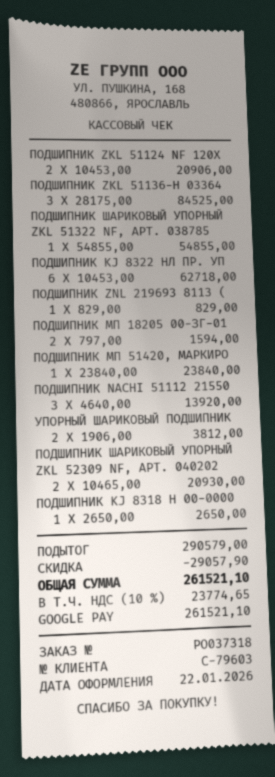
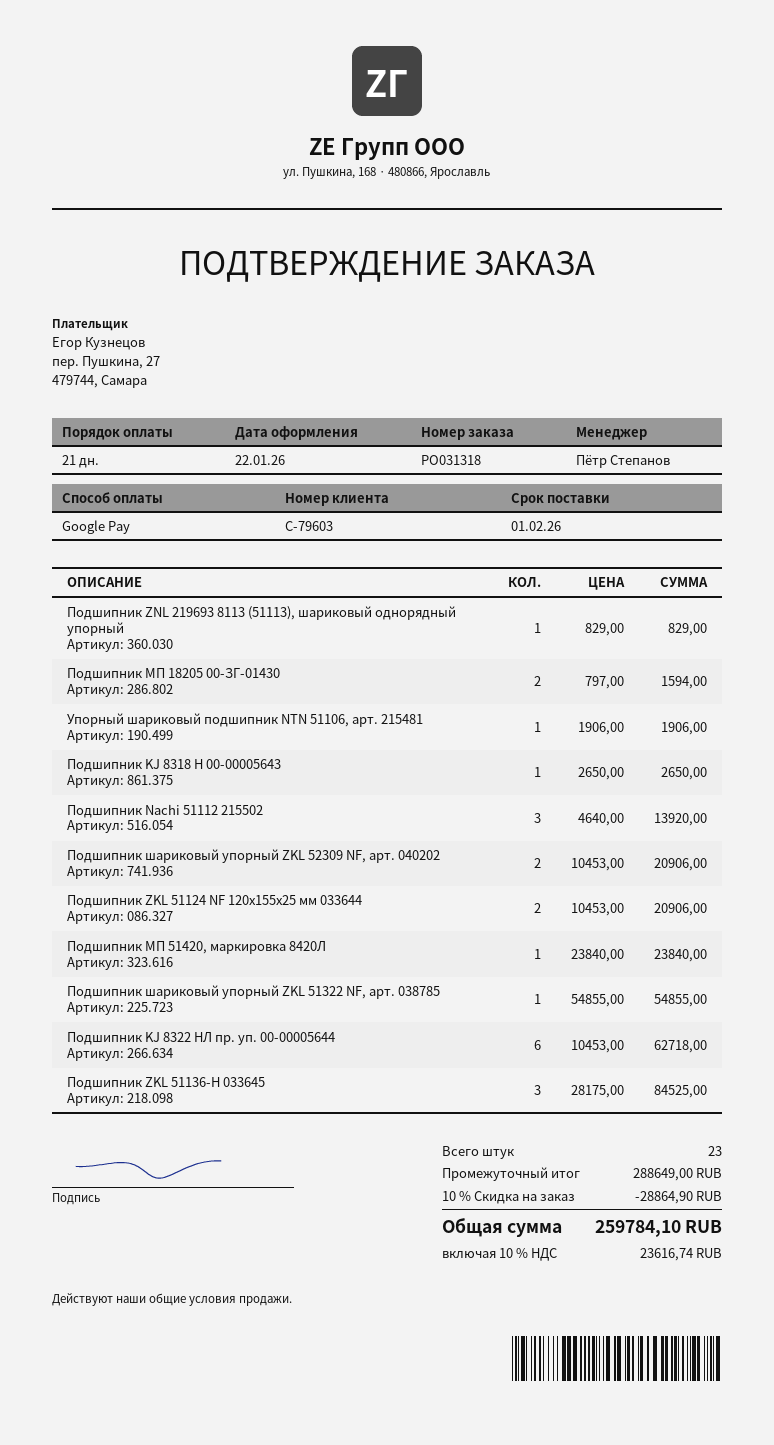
order number: PO037318 -> PO031318
УПОРНЫЙ ШАРИКОВЫЙ ПОДШИПНИК: 2 x 1906.00 = 3812.00 -> 1 x 1906.00 = 1906.00
ПОДШИПНИК ШАРИКОВЫЙ УПОРНЫЙ ZKL 52309 NF, АРТ. 040202: 2 x 10465.00 = 20930.00 -> 2 x 10453.00 = 20906.00
subtotal: 290579.00 -> 288649.00
discount: 29057.90 -> 28864.90
tax: 10% = 23774.65 -> 10% = 23616.74
total: 261521.10 -> 259784.10

